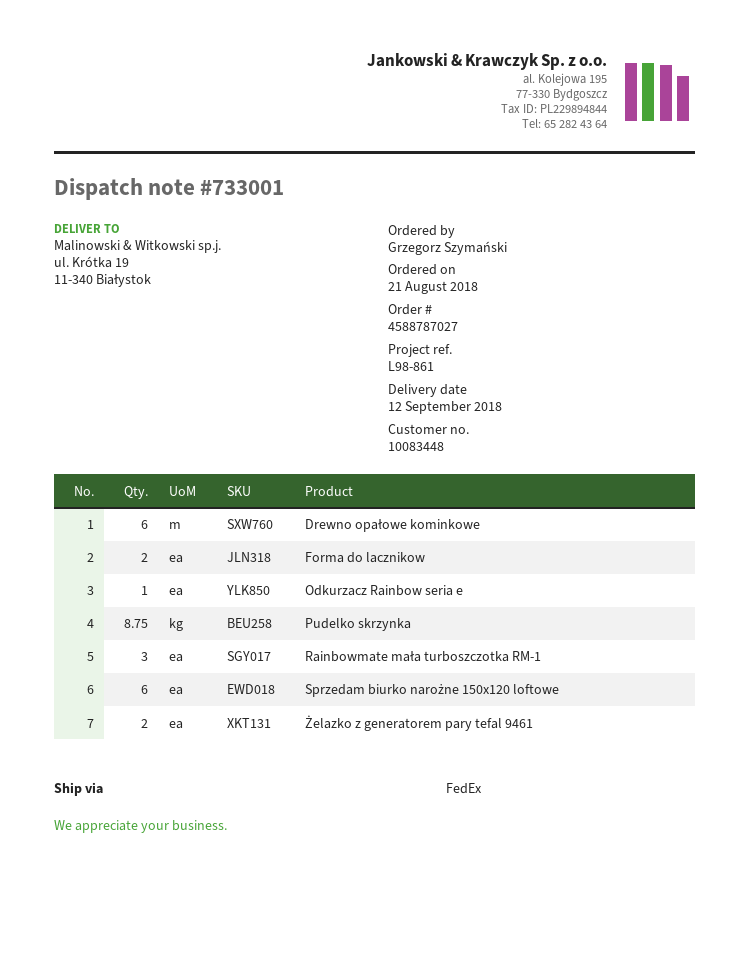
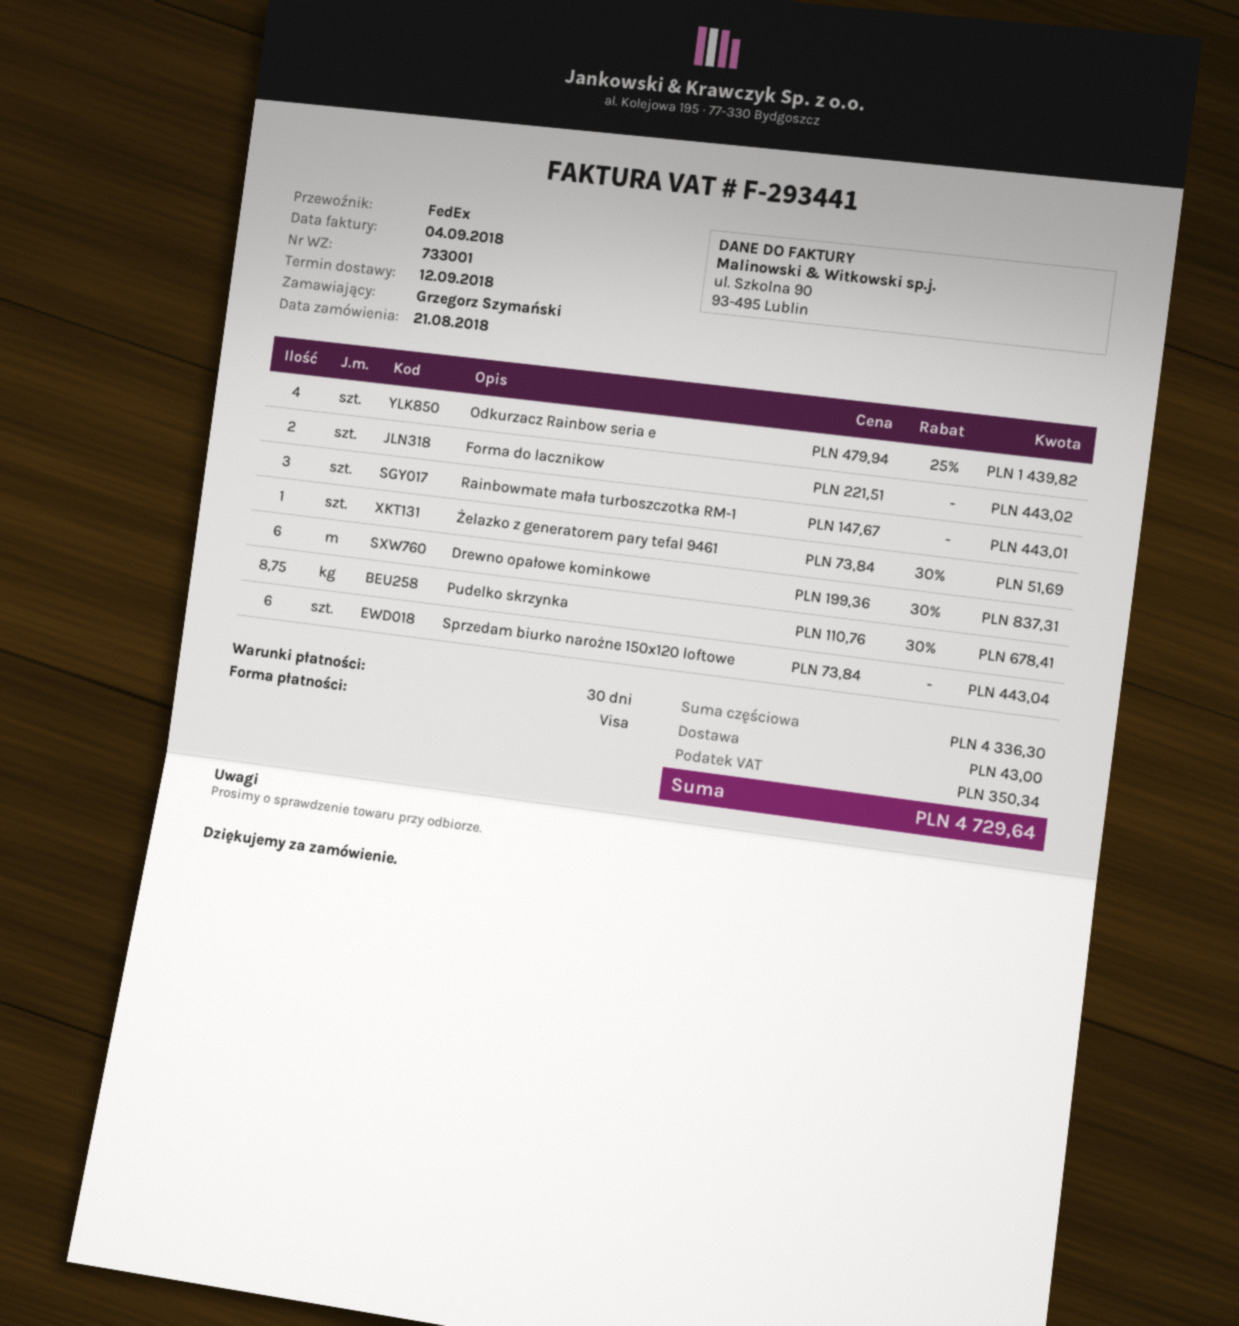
Odkurzacz Rainbow seria e: 1 -> 4
Żelazko z generatorem pary tefal 9461: 2 -> 1

